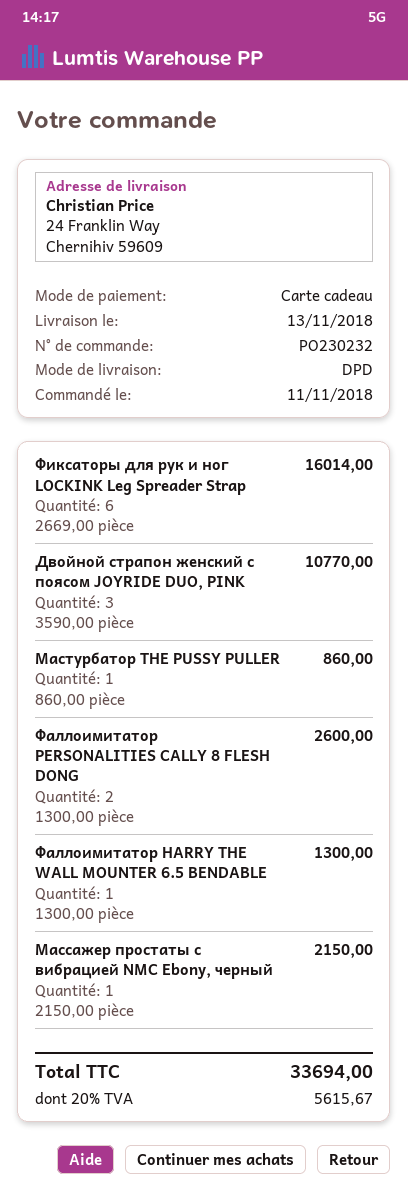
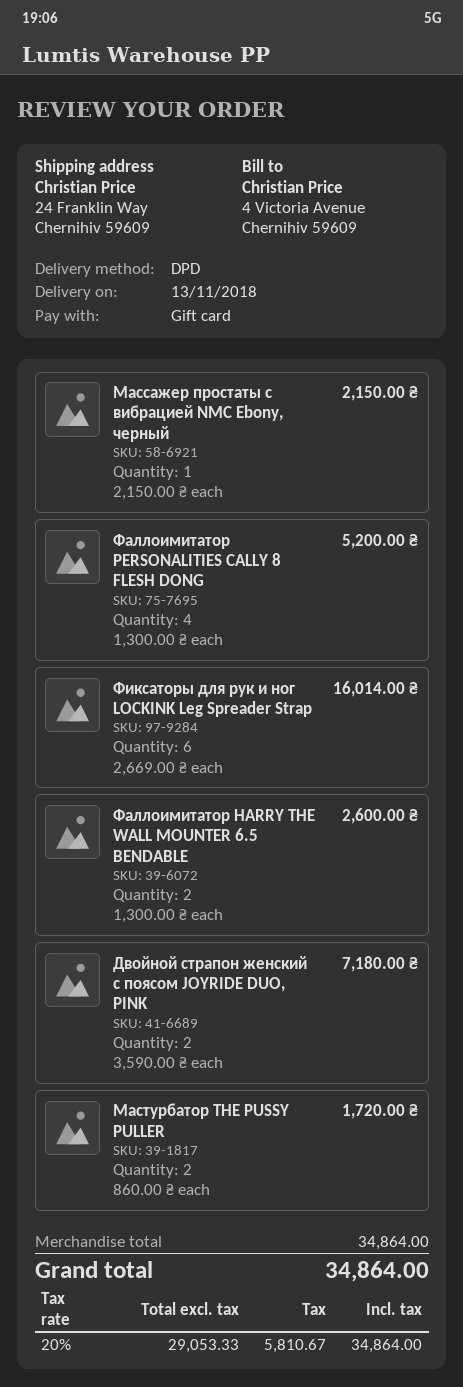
Двойной страпон женский с поясом JOYRIDE DUO, PINK: 3 x 3590.00 = 10770.00 -> 2 x 3590.00 = 7180.00
Мастурбатор THE PUSSY PULLER: 1 x 860.00 = 860.00 -> 2 x 860.00 = 1720.00
Фаллоимитатор PERSONALITIES CALLY 8 FLESH DONG: 2 x 1300.00 = 2600.00 -> 4 x 1300.00 = 5200.00
Фаллоимитатор HARRY THE WALL MOUNTER 6.5 BENDABLE: 1 x 1300.00 = 1300.00 -> 2 x 1300.00 = 2600.00
tax: 20% = 5615.67 -> 20% = 5810.67
total: 33694.00 -> 34864.00

